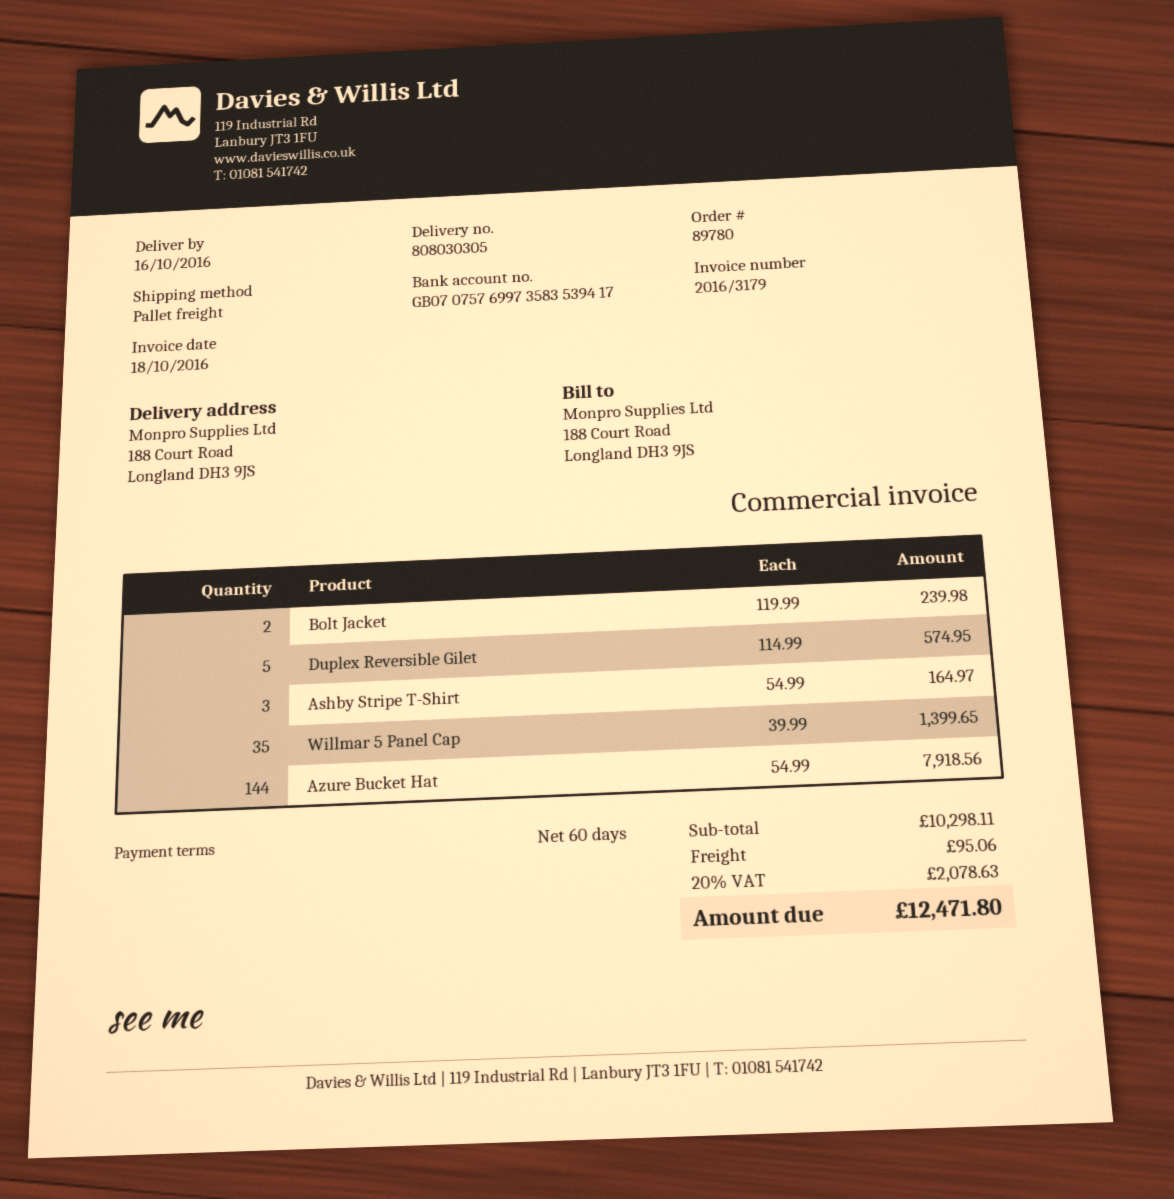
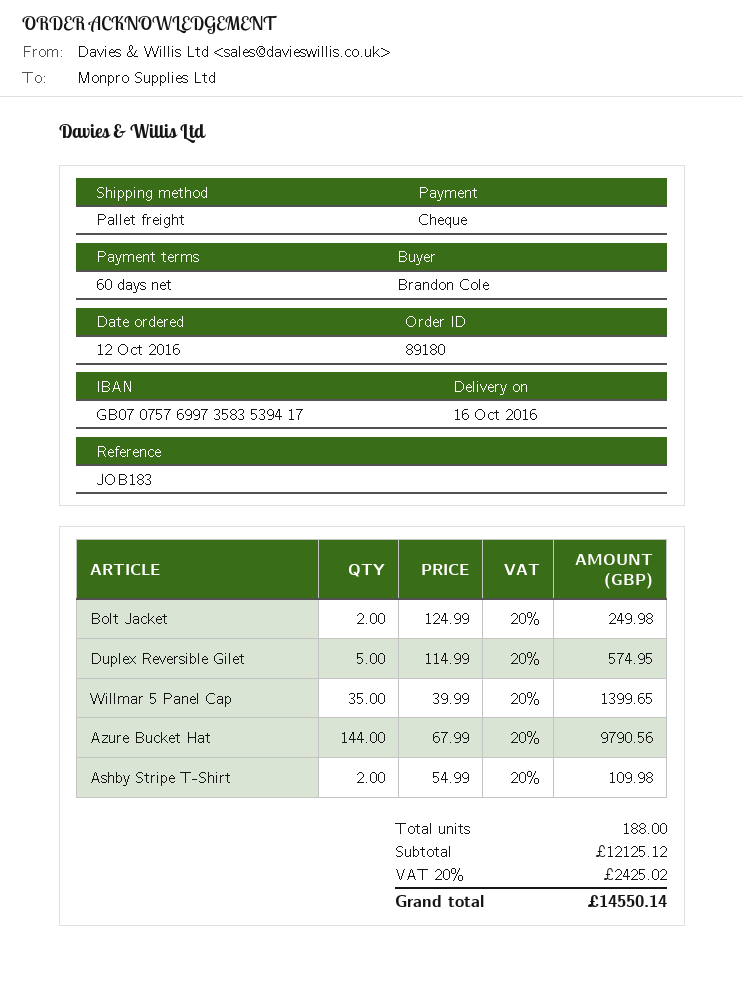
order number: 89780 -> 89180
Bolt Jacket: 2 x 119.99 = 239.98 -> 2 x 124.99 = 249.98
Ashby Stripe T-Shirt: 3 x 54.99 = 164.97 -> 2 x 54.99 = 109.98
Azure Bucket Hat: 144 x 54.99 = 7918.56 -> 144 x 67.99 = 9790.56
subtotal: 10298.11 -> 12125.12
shipping: 95.06 -> none
tax: 20% = 2078.63 -> 20% = 2425.02
total: 12471.80 -> 14550.14

